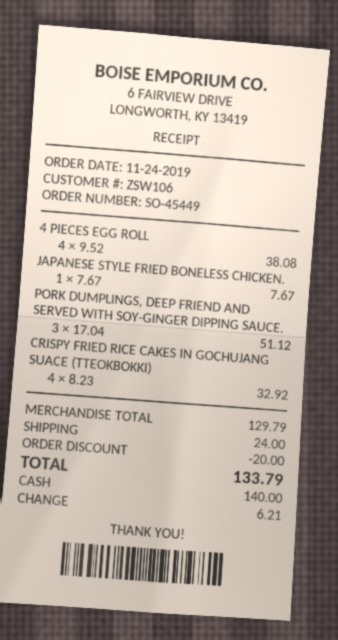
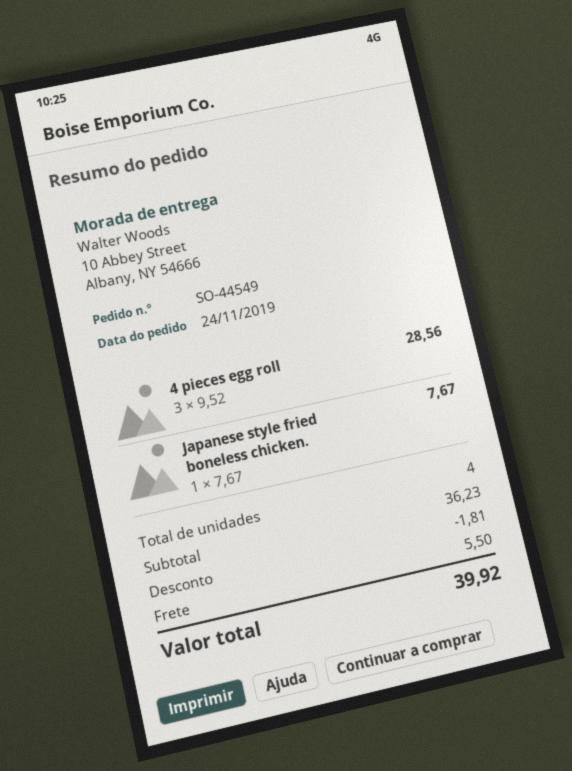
order number: SO-45449 -> SO-44549
4 PIECES EGG ROLL: 4 x 9.52 = 38.08 -> 3 x 9.52 = 28.56
PORK DUMPLINGS, DEEP FRIEND AND SERVED WITH SOY-GINGER DIPPING SAUCE.: 3 x 17.04 = 51.12 -> none
CRISPY FRIED RICE CAKES IN GOCHUJANG SUACE (TTEOKBOKKI): 4 x 8.23 = 32.92 -> none
subtotal: 129.79 -> 36.23
discount: 20.00 -> 1.81
shipping: 24.00 -> 5.50
total: 133.79 -> 39.92

